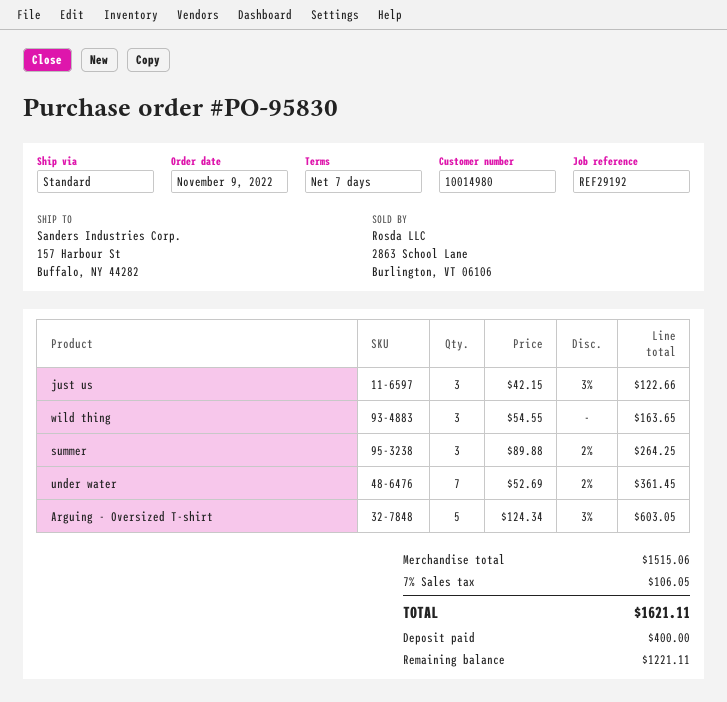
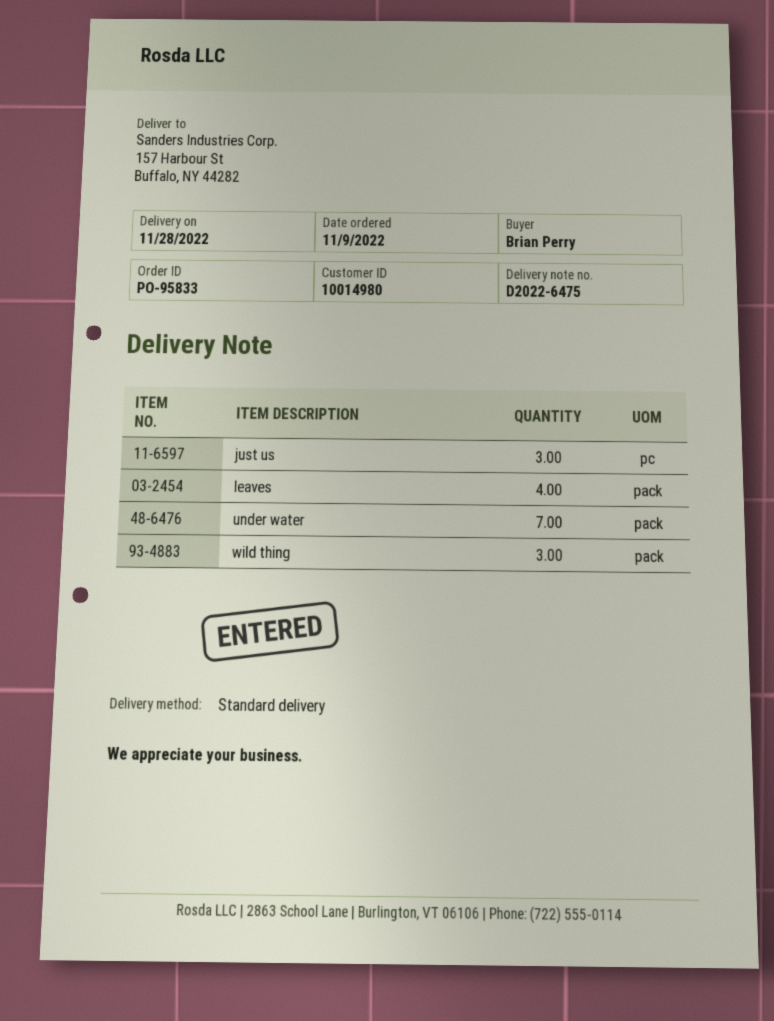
order number: PO-95830 -> PO-95833
summer: 3 -> none
Arguing - Oversized T-shirt: 5 -> none
leaves: none -> 4

